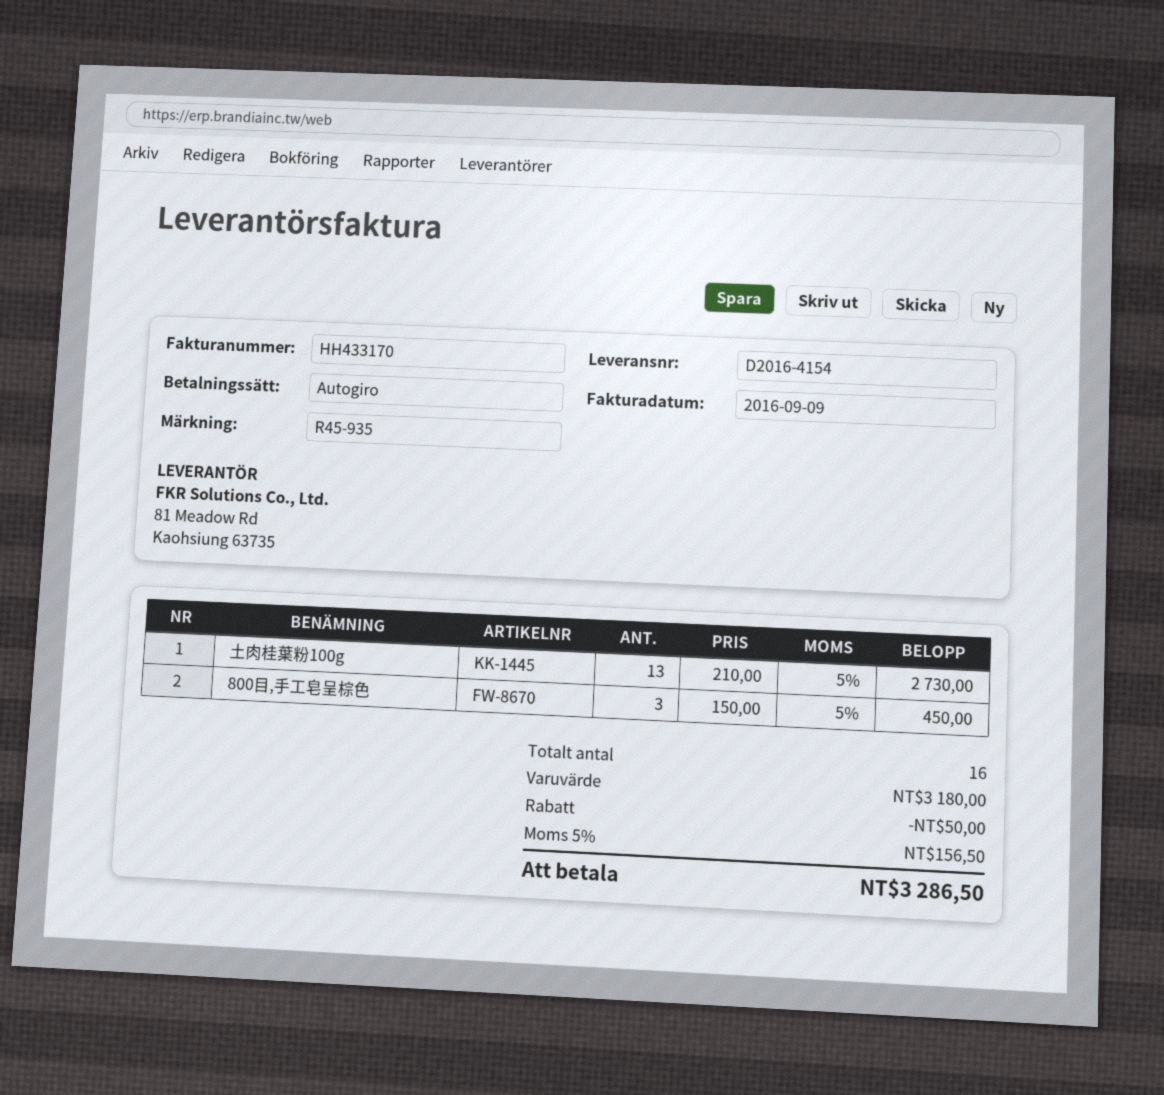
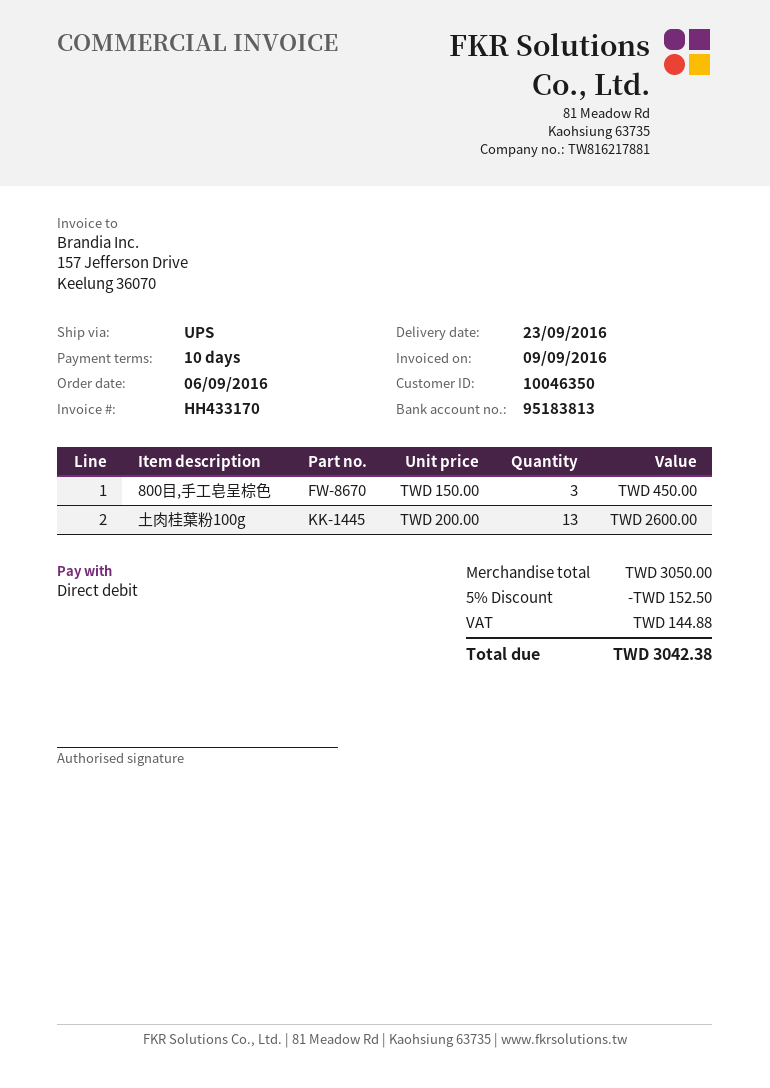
土肉桂葉粉100g: 13 x 210.00 = 2730.00 -> 13 x 200.00 = 2600.00
subtotal: 3180.00 -> 3050.00
discount: 50.00 -> 152.50
tax: 156.50 -> 144.88
total: 3286.50 -> 3042.38

